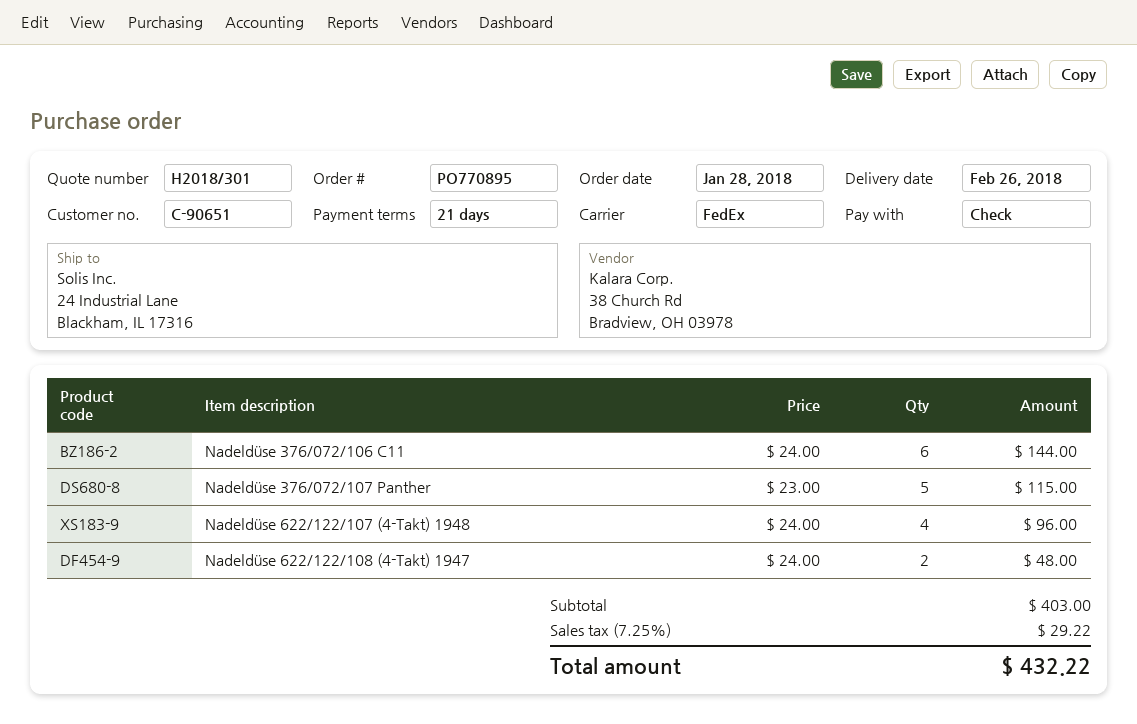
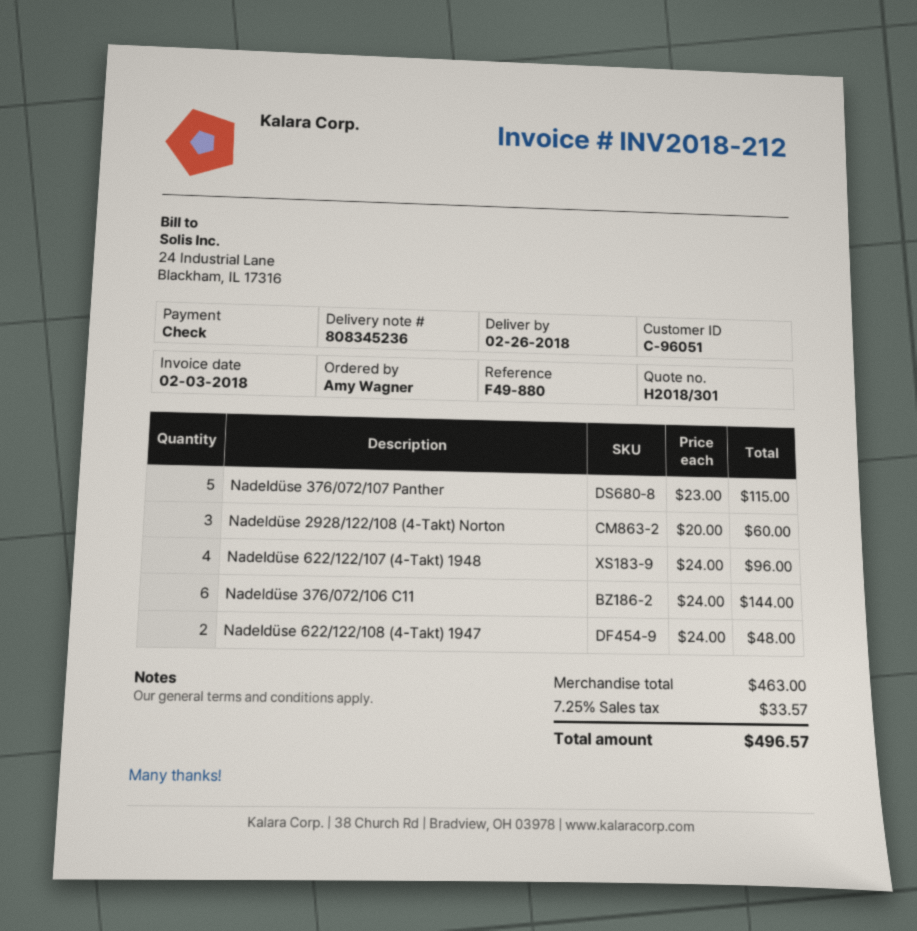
customer number: C-90651 -> C-96051
Nadeldüse 2928/122/108 (4-Takt) Norton: none -> 3 x 20.00 = 60.00
subtotal: 403.00 -> 463.00
tax: 7.25% = 29.22 -> 7.25% = 33.57
total: 432.22 -> 496.57

